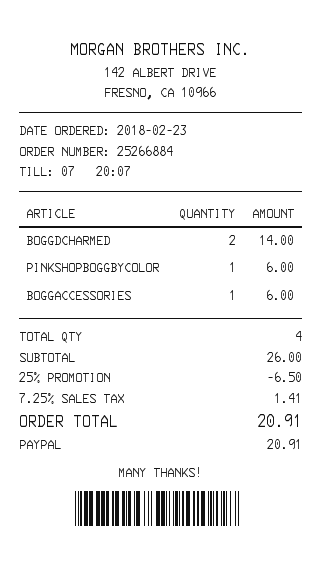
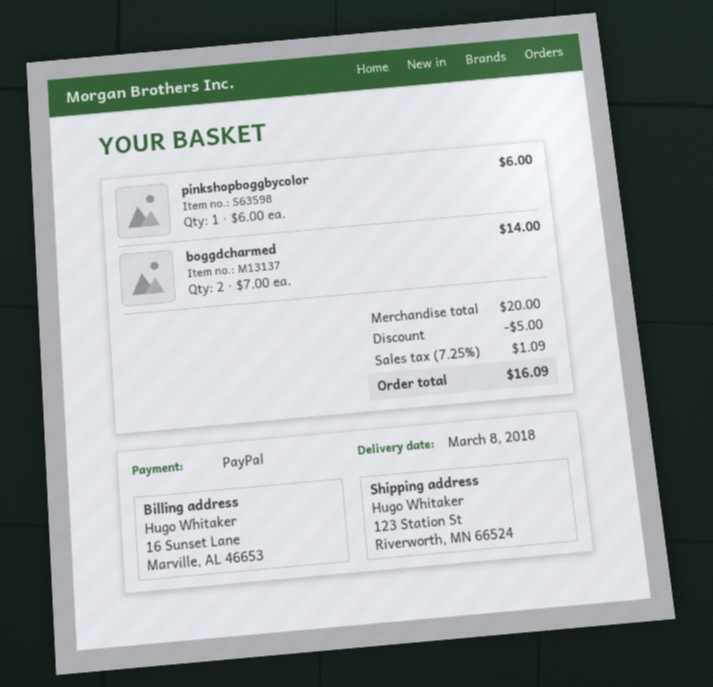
BOGGACCESSORIES: 1 for 6.00 -> none
subtotal: 26.00 -> 20.00
discount: 6.50 -> 5.00
tax: 7.25% = 1.41 -> 7.25% = 1.09
total: 20.91 -> 16.09

